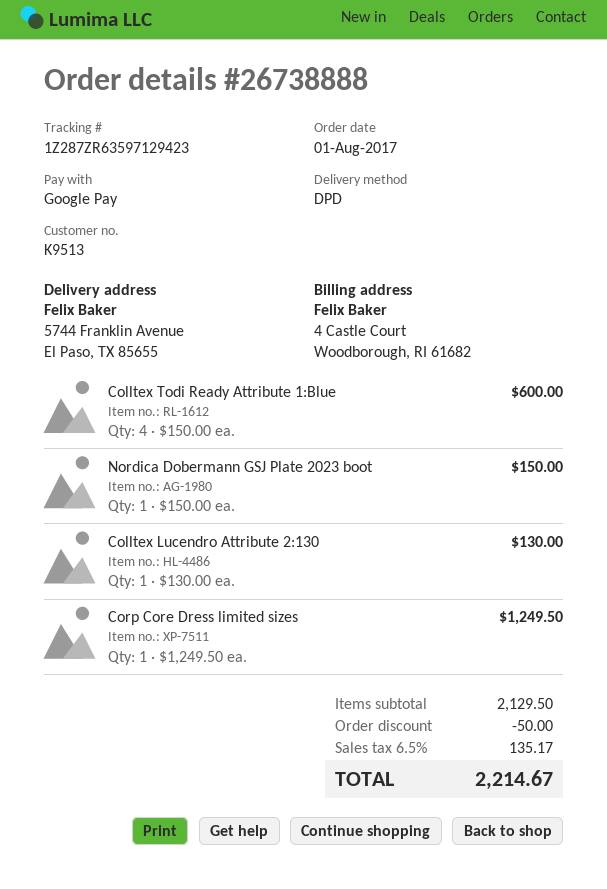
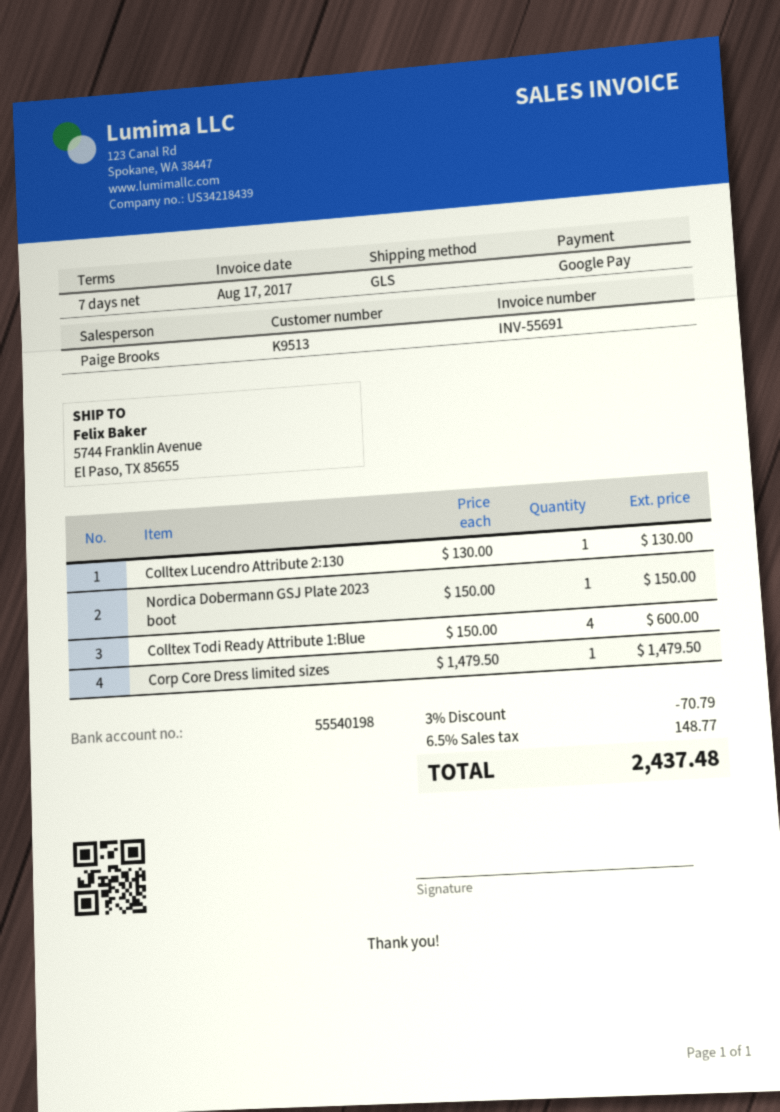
shipping method: DPD -> GLS
Corp Core Dress limited sizes: 1 x 1249.50 = 1249.50 -> 1 x 1479.50 = 1479.50
discount: 50.00 -> 70.79
tax: 6.5% = 135.17 -> 6.5% = 148.77
total: 2214.67 -> 2437.48

